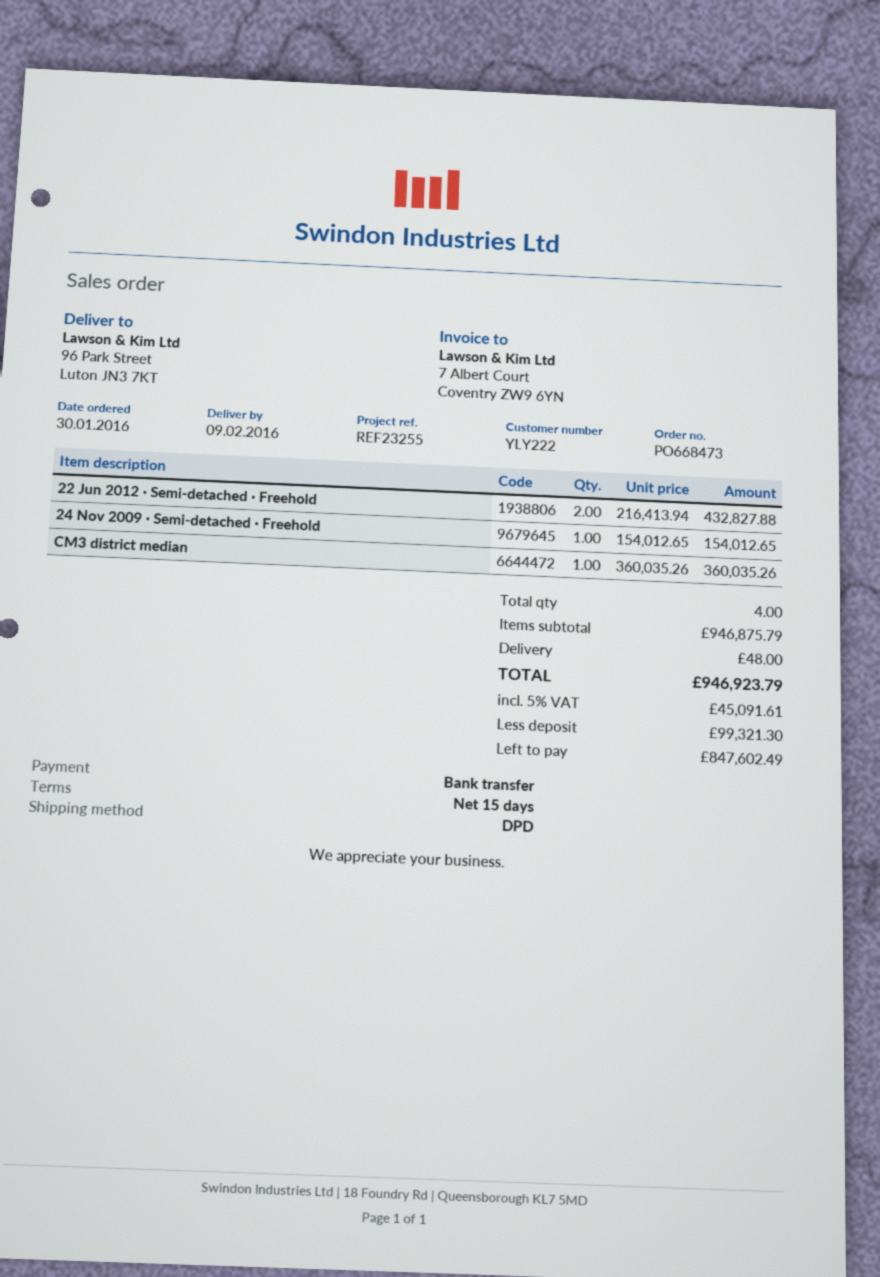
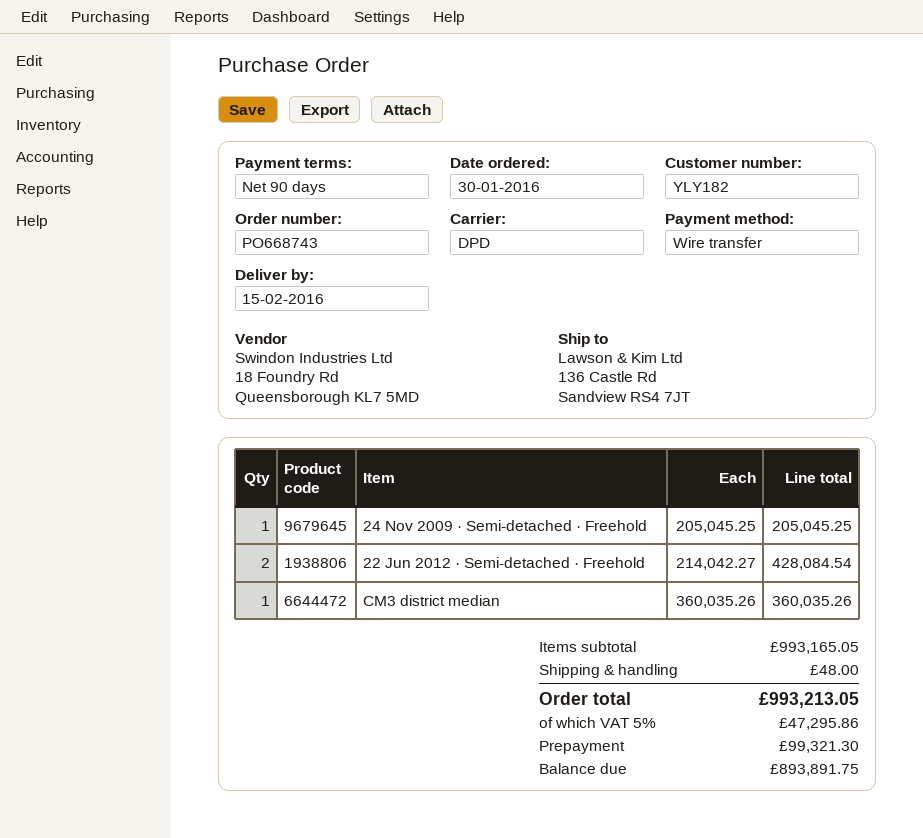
order number: PO668473 -> PO668743
delivery date: 2016-02-09 -> 2016-02-15
payment terms: 15 days -> 90 days
customer number: YLY222 -> YLY182
ship to: 96 Park Street, Luton JN3 7KT -> 136 Castle Rd, Sandview RS4 7JT
22 Jun 2012 · Semi-detached · Freehold: 2 x 216413.94 = 432827.88 -> 2 x 214042.27 = 428084.54
24 Nov 2009 · Semi-detached · Freehold: 1 x 154012.65 = 154012.65 -> 1 x 205045.25 = 205045.25
subtotal: 946875.79 -> 993165.05
tax: 5% = 45091.61 -> 5% = 47295.86
total: 946923.79 -> 993213.05
balance: 847602.49 -> 893891.75

